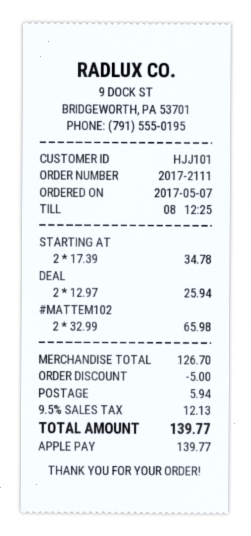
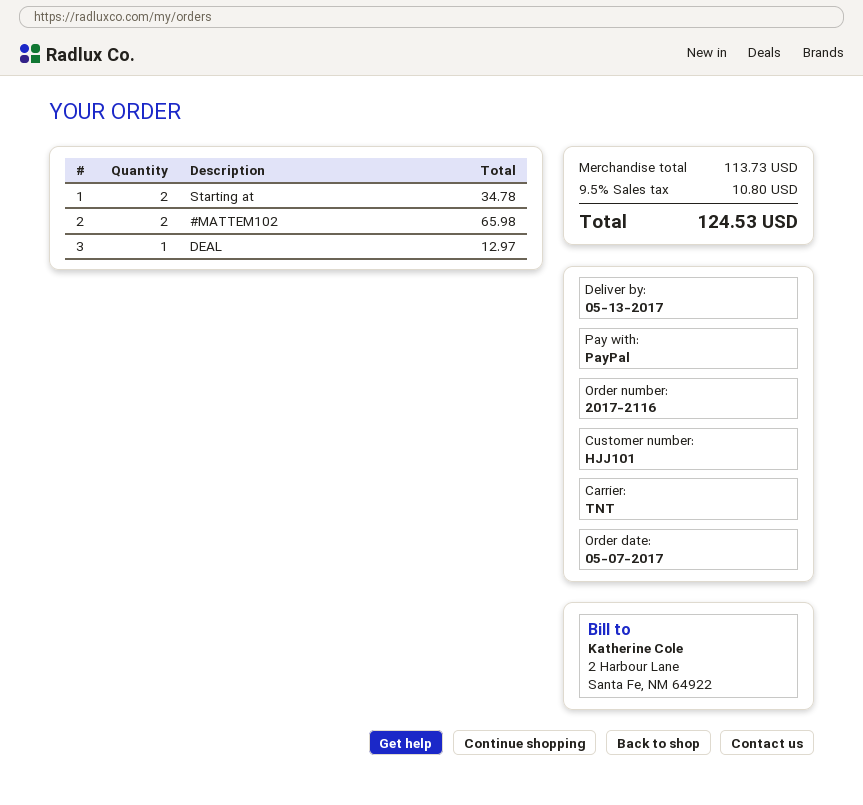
order number: 2017-2111 -> 2017-2116
payment method: Apple Pay -> PayPal
DEAL: 2 for 25.94 -> 1 for 12.97
subtotal: 126.70 -> 113.73
discount: 5.00 -> none
shipping: 5.94 -> none
tax: 9.5% = 12.13 -> 9.5% = 10.80
total: 139.77 -> 124.53

